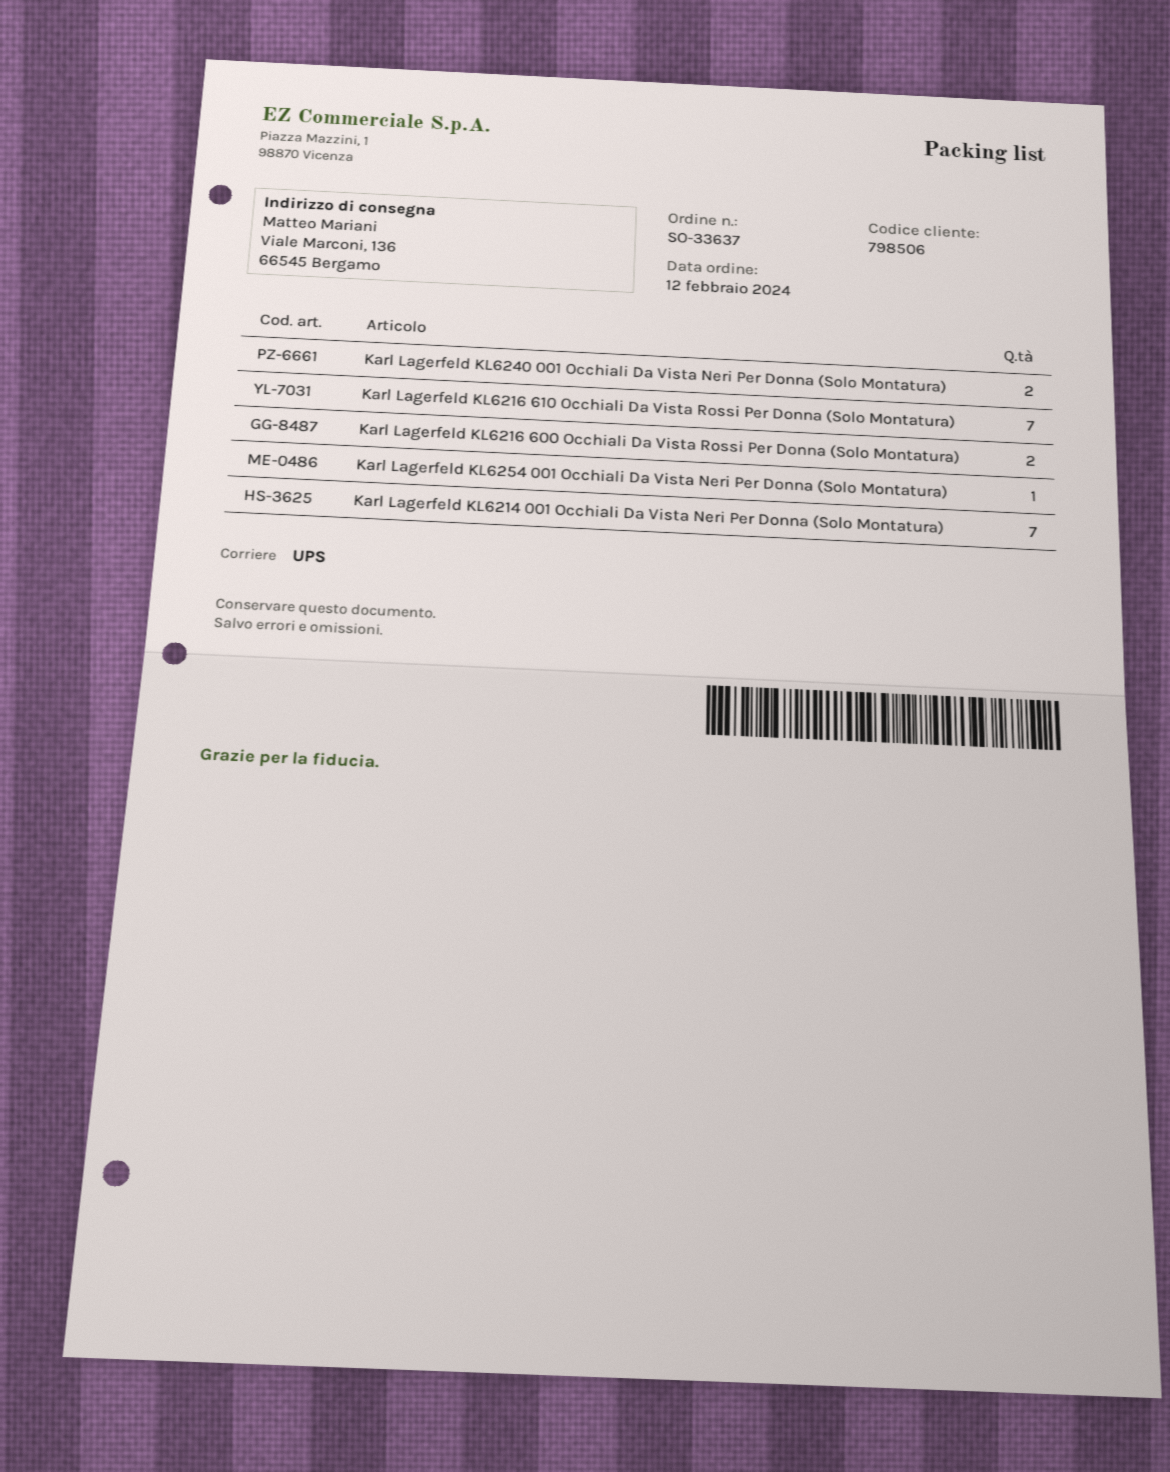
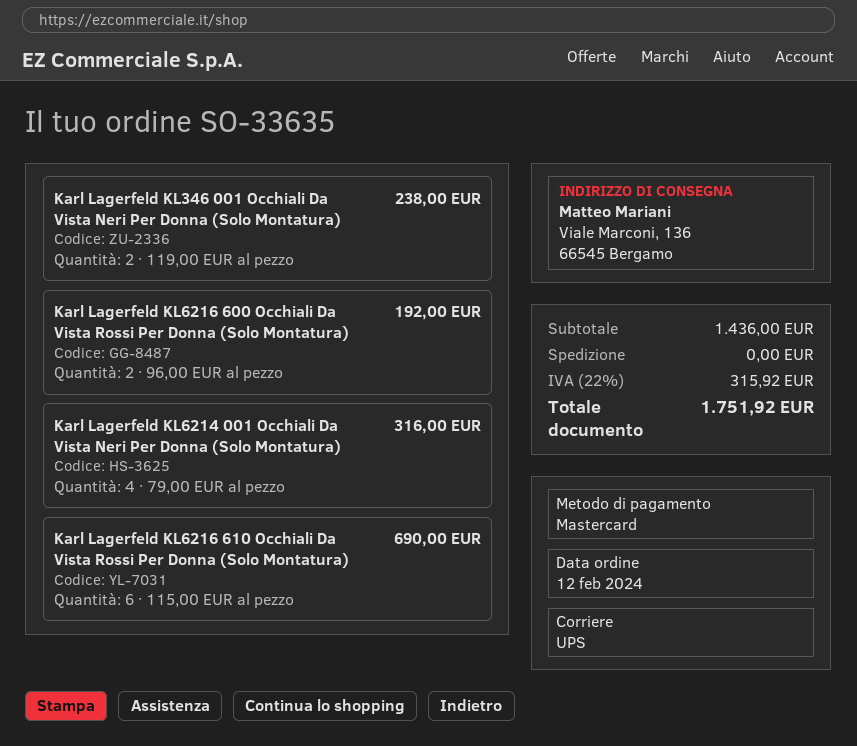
order number: SO-33637 -> SO-33635
Karl Lagerfeld KL6240 001 Occhiali Da Vista Neri Per Donna (Solo Montatura): 2 -> none
Karl Lagerfeld KL6216 610 Occhiali Da Vista Rossi Per Donna (Solo Montatura): 7 -> 6
Karl Lagerfeld KL6254 001 Occhiali Da Vista Neri Per Donna (Solo Montatura): 1 -> none
Karl Lagerfeld KL6214 001 Occhiali Da Vista Neri Per Donna (Solo Montatura): 7 -> 4
Karl Lagerfeld KL346 001 Occhiali Da Vista Neri Per Donna (Solo Montatura): none -> 2

